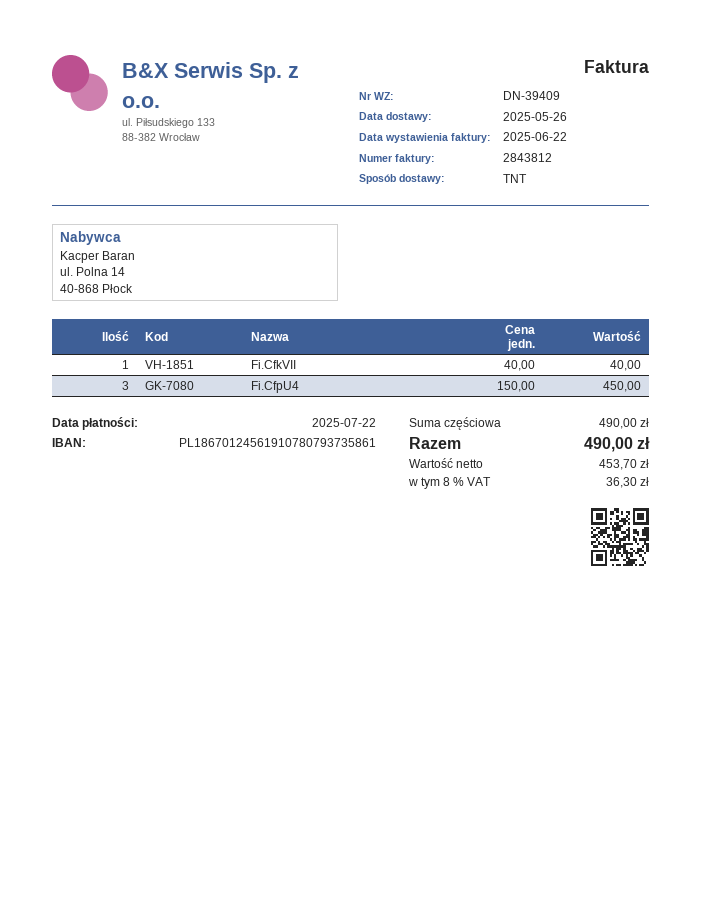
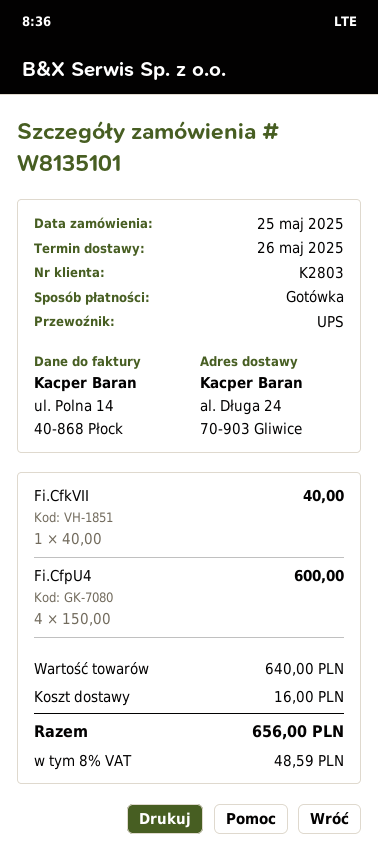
shipping method: TNT -> UPS
Fi.CfpU4: 3 x 150.00 = 450.00 -> 4 x 150.00 = 600.00
subtotal: 490.00 -> 640.00
shipping: none -> 16.00
tax: 8% = 36.30 -> 8% = 48.59
total: 490.00 -> 656.00

